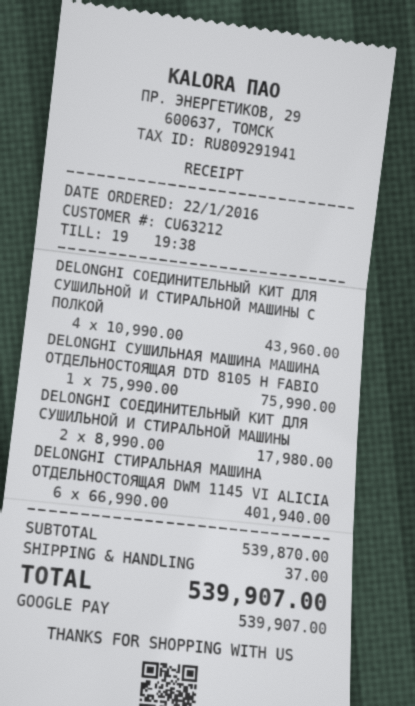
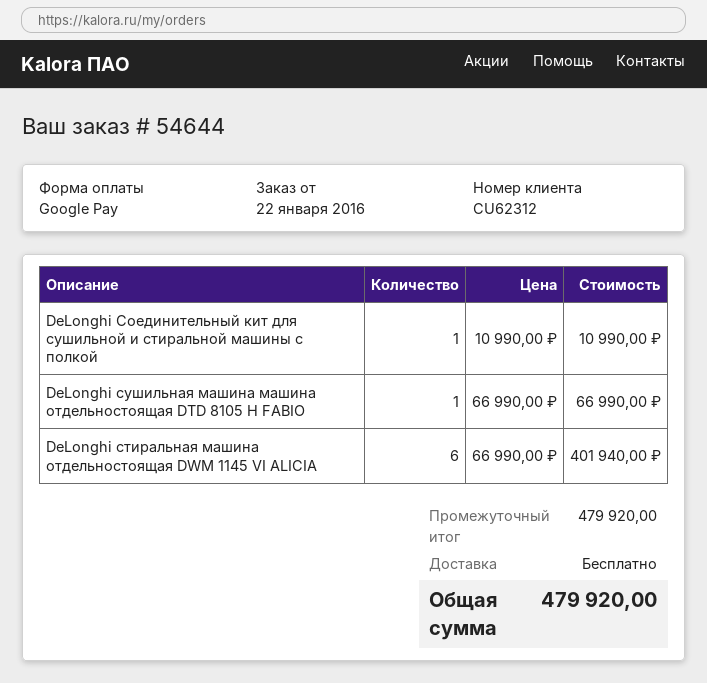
customer number: CU63212 -> CU62312
DELONGHI СОЕДИНИТЕЛЬНЫЙ КИТ ДЛЯ СУШИЛЬНОЙ И СТИРАЛЬНОЙ МАШИНЫ С ПОЛКОЙ: 4 x 10990.00 = 43960.00 -> 1 x 10990.00 = 10990.00
DELONGHI СУШИЛЬНАЯ МАШИНА МАШИНА ОТДЕЛЬНОСТОЯЩАЯ DTD 8105 Н FABIO: 1 x 75990.00 = 75990.00 -> 1 x 66990.00 = 66990.00
DELONGHI СОЕДИНИТЕЛЬНЫЙ КИТ ДЛЯ СУШИЛЬНОЙ И СТИРАЛЬНОЙ МАШИНЫ: 2 x 8990.00 = 17980.00 -> none
subtotal: 539870.00 -> 479920.00
shipping: 37.00 -> 0.00
total: 539907.00 -> 479920.00

